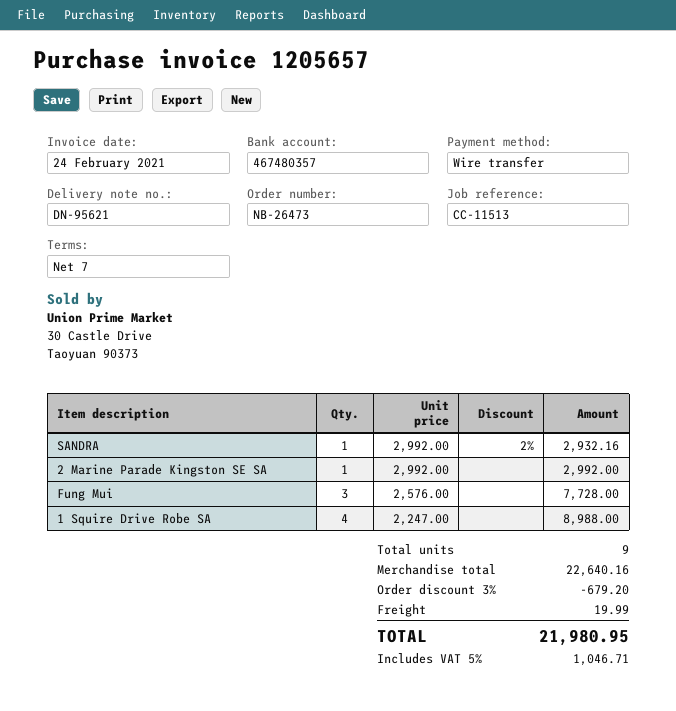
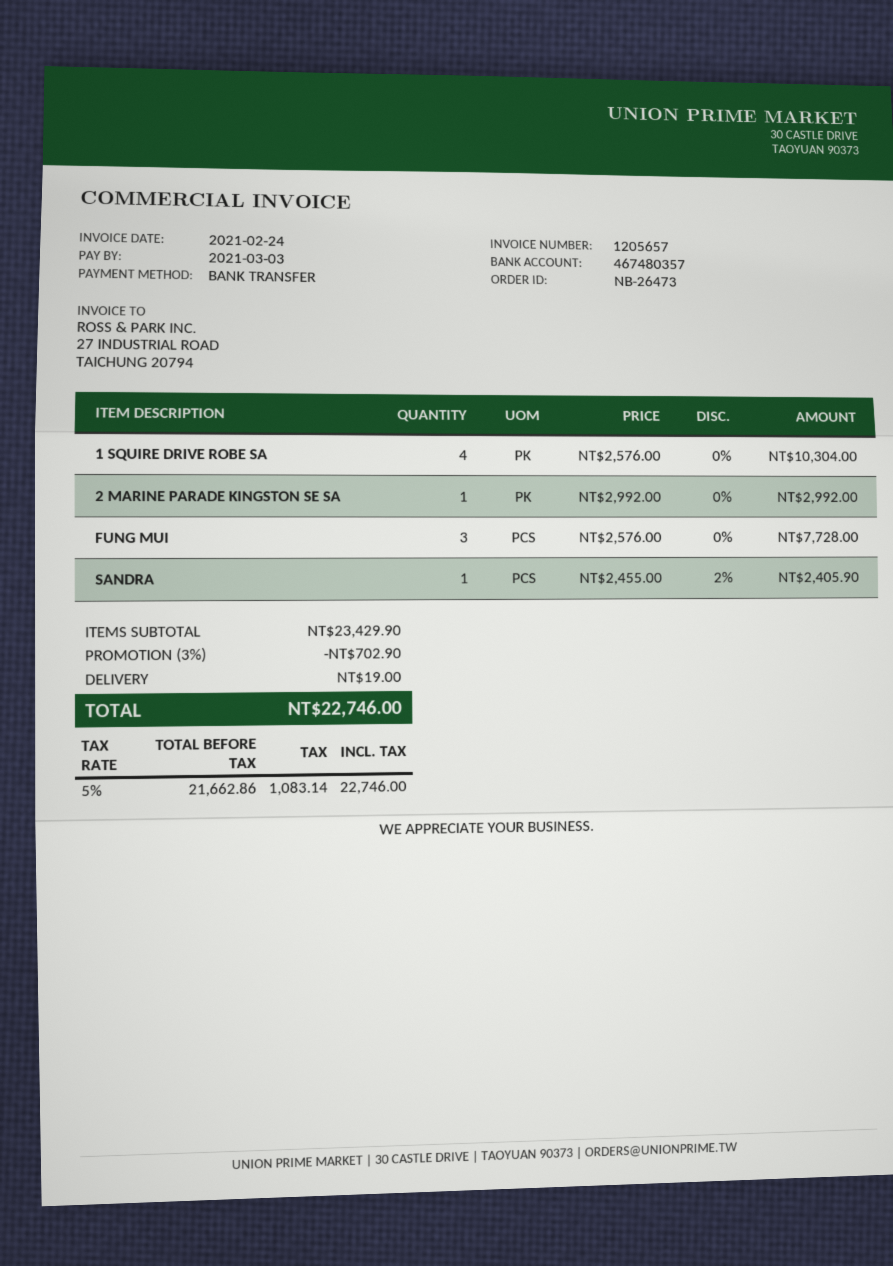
SANDRA: 1 x 2992.00 - 2% = 2932.16 -> 1 x 2455.00 - 2% = 2405.90
1 Squire Drive Robe SA: 4 x 2247.00 = 8988.00 -> 4 x 2576.00 = 10304.00
subtotal: 22640.16 -> 23429.90
discount: 3% = 679.20 -> 3% = 702.90
shipping: 19.99 -> 19.00
tax: 5% = 1046.71 -> 5% = 1083.14
total: 21980.95 -> 22746.00

